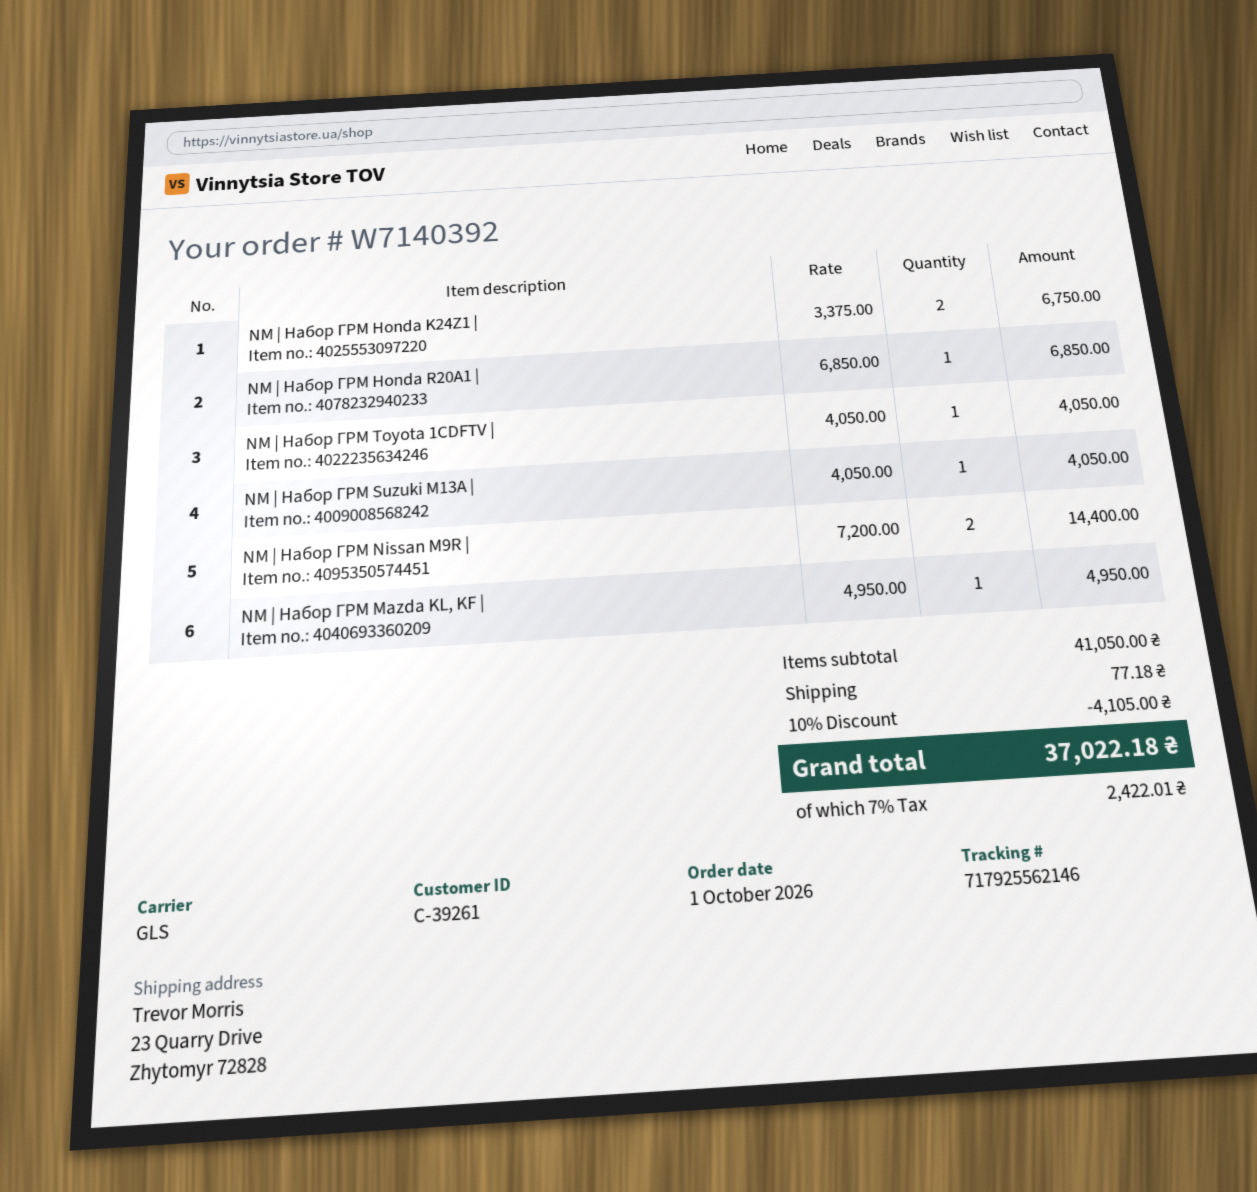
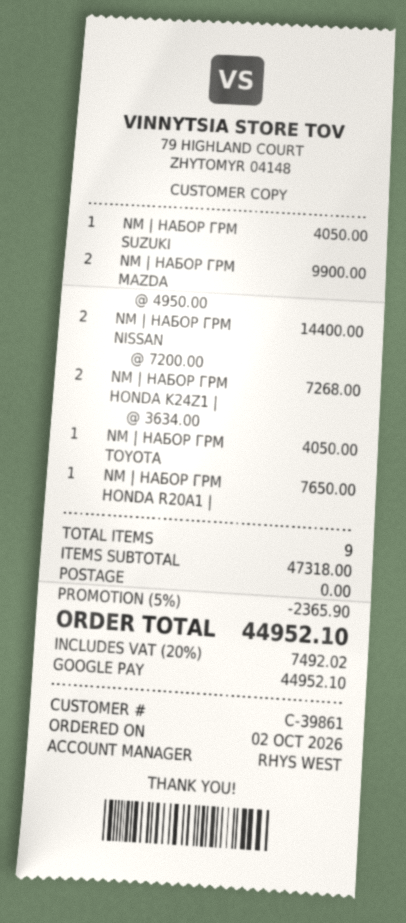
order date: 2026-10-01 -> 2026-10-02
customer number: C-39261 -> C-39861
NM | Набор ГРМ Honda K24Z1 |: 2 x 3375.00 = 6750.00 -> 2 x 3634.00 = 7268.00
NM | Набор ГРМ Honda R20A1 |: 1 x 6850.00 = 6850.00 -> 1 x 7650.00 = 7650.00
NM | Набор ГРМ Mazda KL, KF |: 1 x 4950.00 = 4950.00 -> 2 x 4950.00 = 9900.00
subtotal: 41050.00 -> 47318.00
discount: 10% = 4105.00 -> 5% = 2365.90
shipping: 77.18 -> 0.00
tax: 7% = 2422.01 -> 20% = 7492.02
total: 37022.18 -> 44952.10

